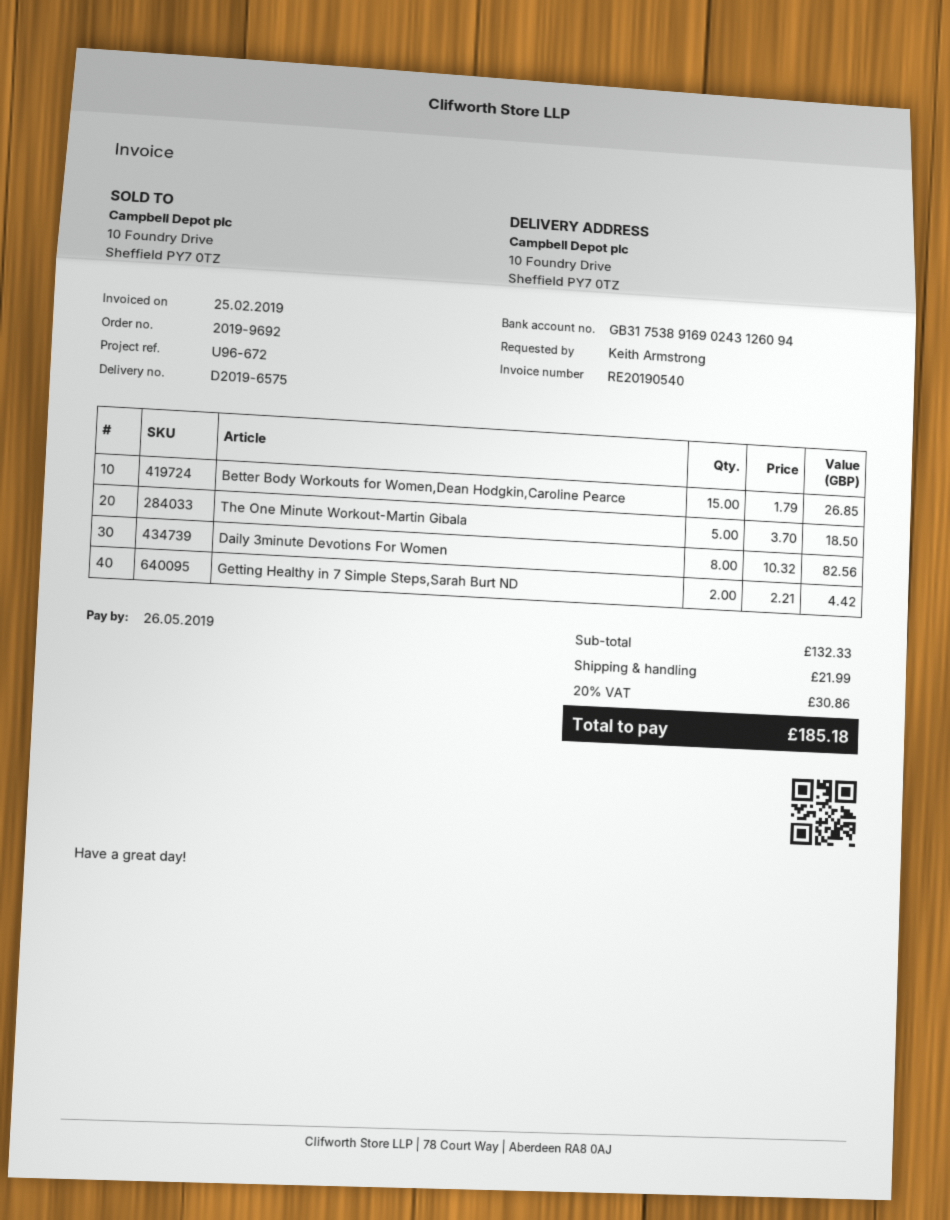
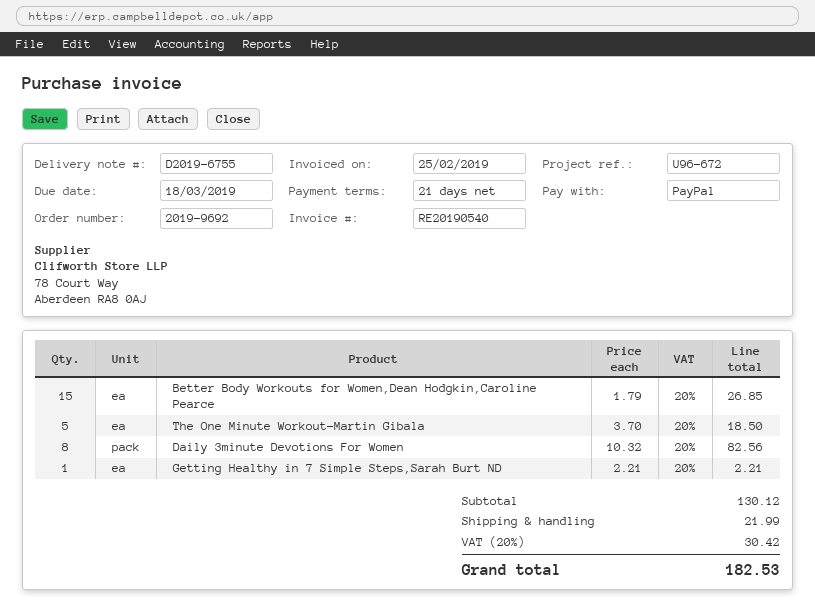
delivery note number: D2019-6575 -> D2019-6755
due date: 2019-05-26 -> 2019-03-18
Getting Healthy in 7 Simple Steps,Sarah Burt ND: 2 x 2.21 = 4.42 -> 1 x 2.21 = 2.21
subtotal: 132.33 -> 130.12
tax: 20% = 30.86 -> 20% = 30.42
total: 185.18 -> 182.53

